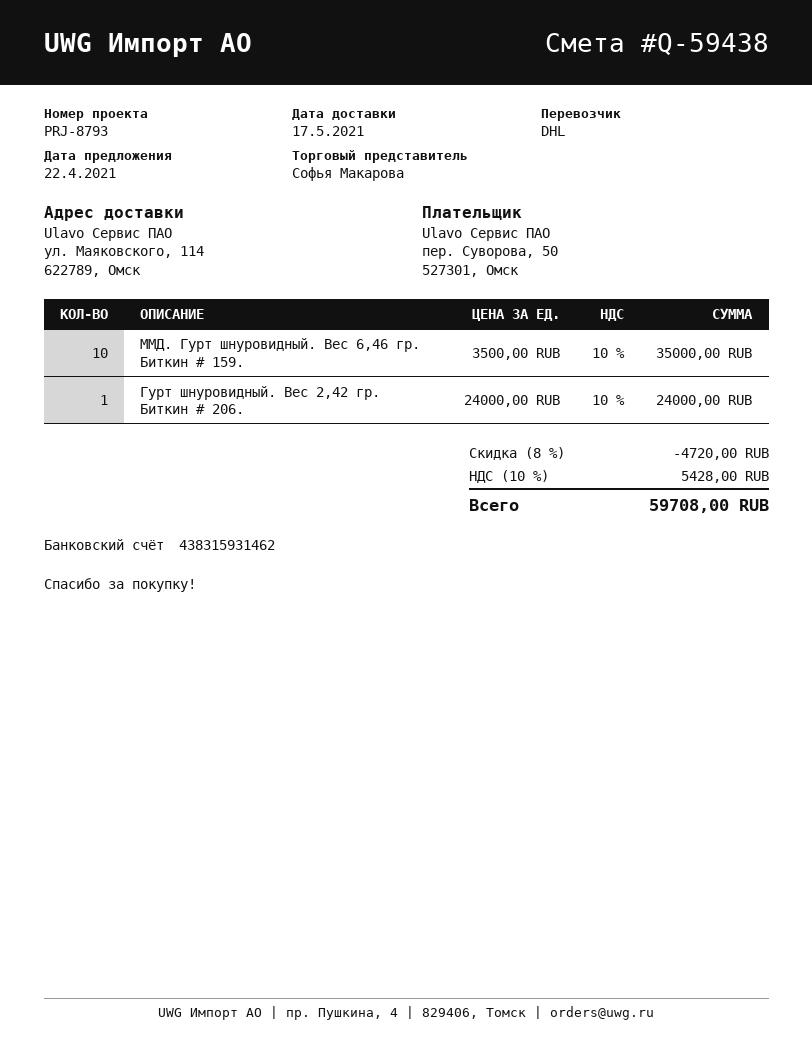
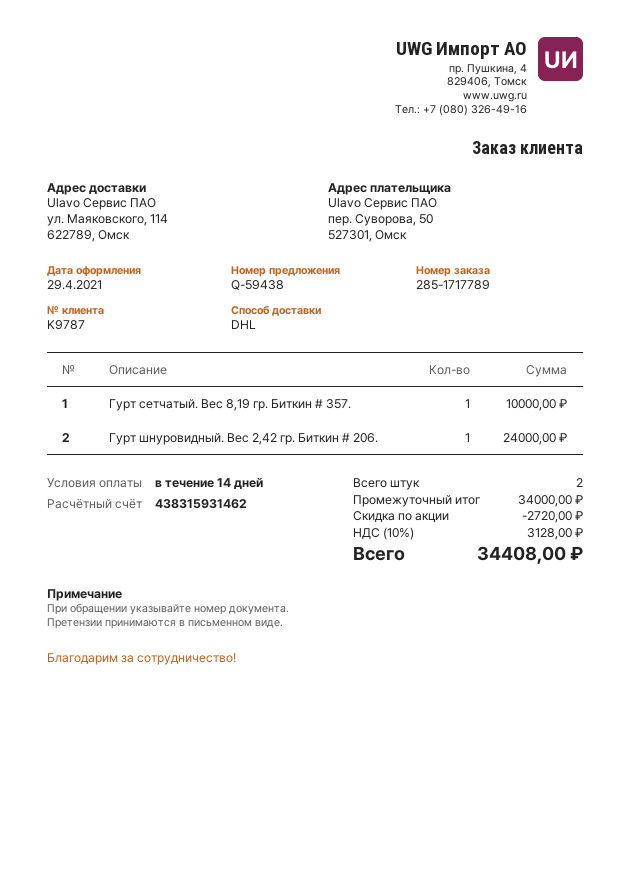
ММД. Гурт шнуровидный. Вес 6,46 гр. Биткин # 159.: 10 for 35000.00 -> none
Гурт сетчатый. Вес 8,19 гр. Биткин # 357.: none -> 1 for 10000.00
discount: 4720.00 -> 2720.00
tax: 10% = 5428.00 -> 10% = 3128.00
total: 59708.00 -> 34408.00

